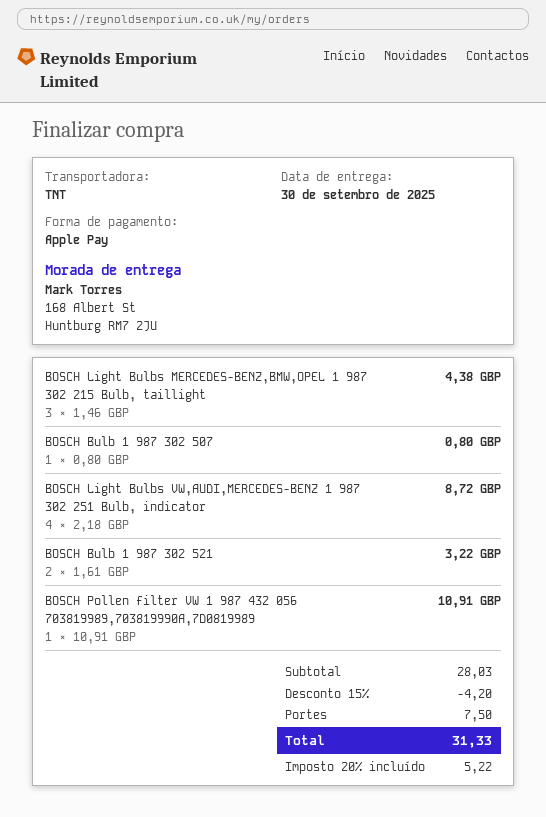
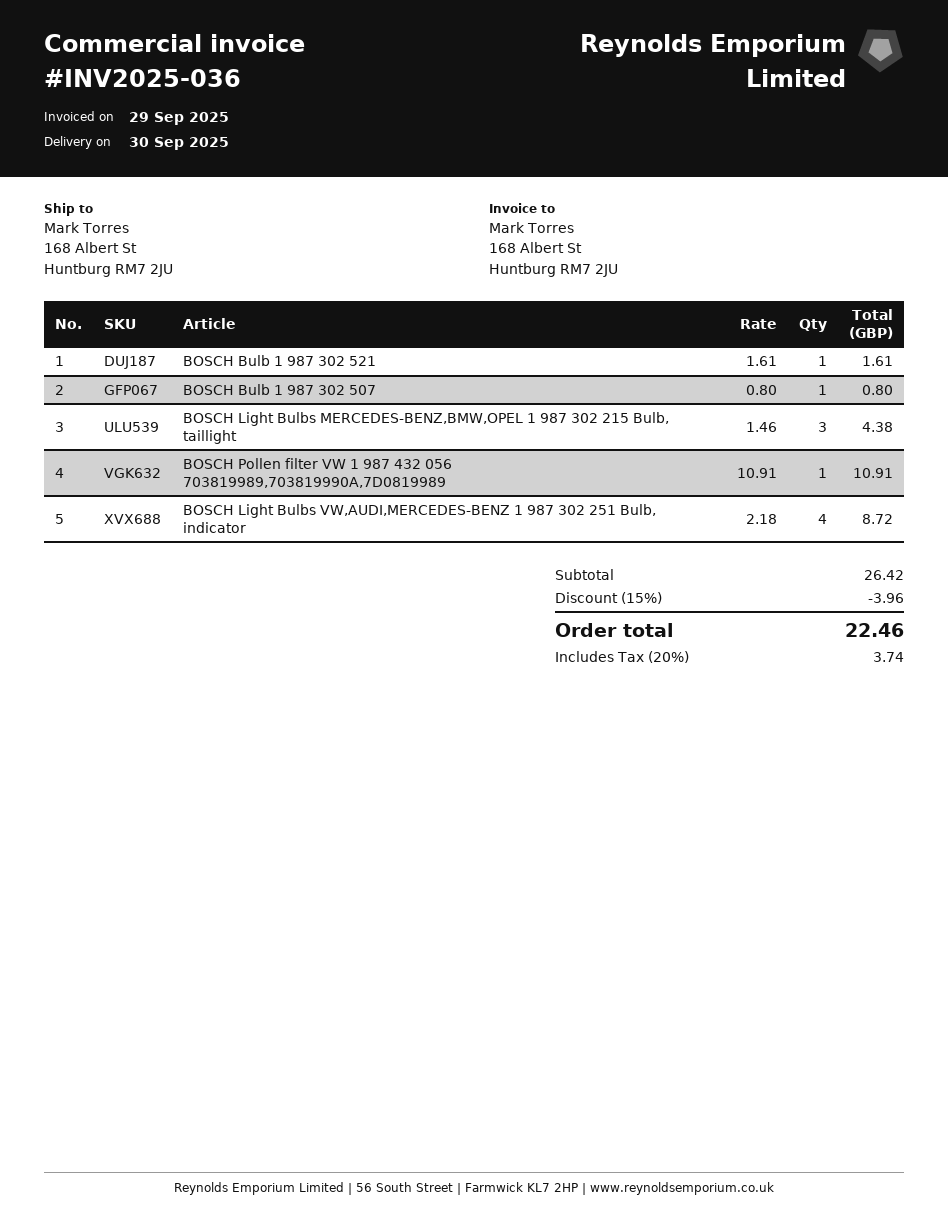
BOSCH Bulb 1 987 302 521: 2 x 1.61 = 3.22 -> 1 x 1.61 = 1.61
subtotal: 28.03 -> 26.42
discount: 15% = 4.20 -> 15% = 3.96
shipping: 7.50 -> none
tax: 20% = 5.22 -> 20% = 3.74
total: 31.33 -> 22.46

